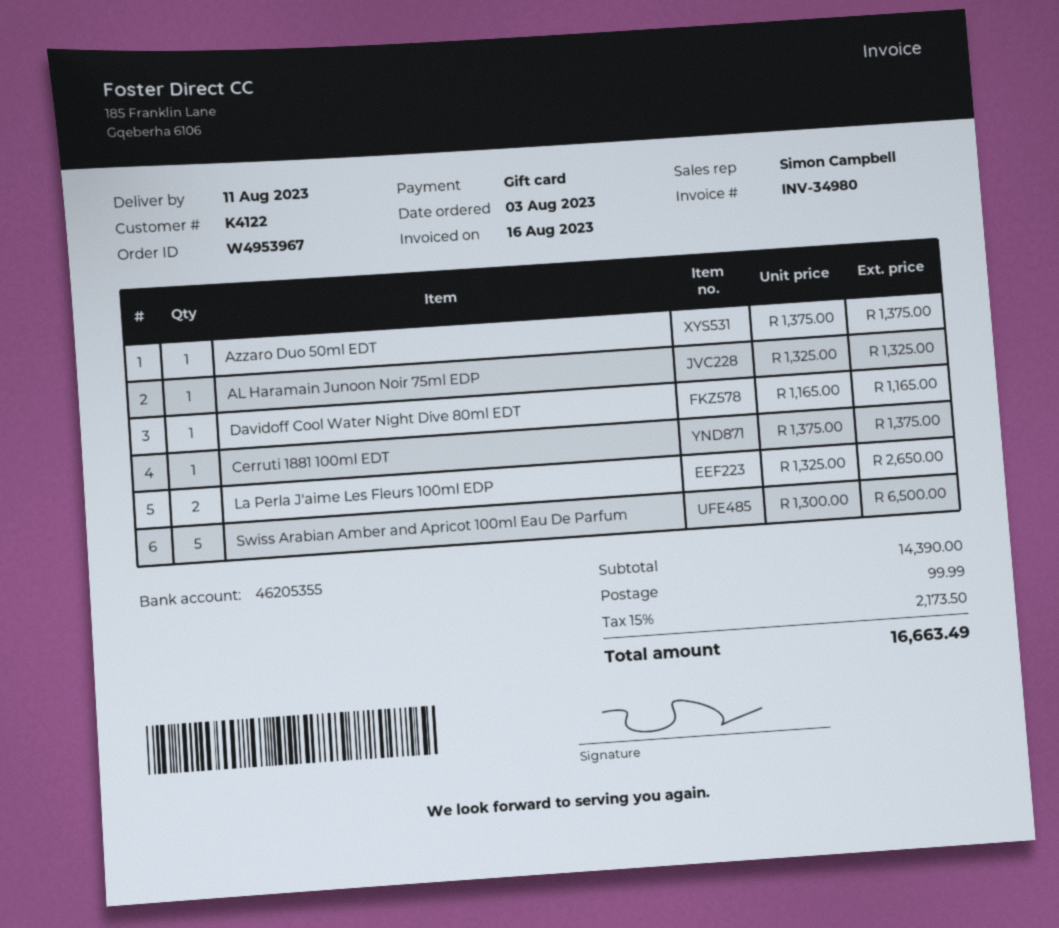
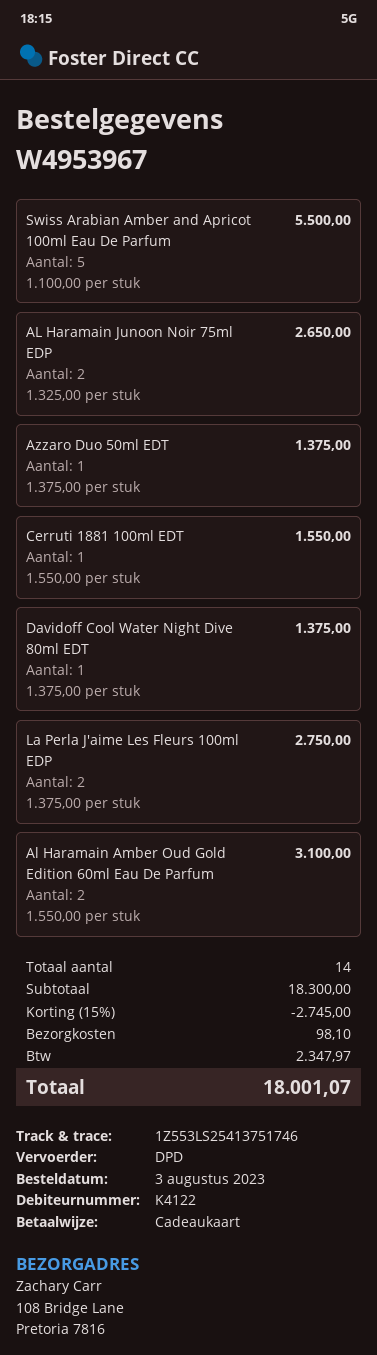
AL Haramain Junoon Noir 75ml EDP: 1 x 1325.00 = 1325.00 -> 2 x 1325.00 = 2650.00
Davidoff Cool Water Night Dive 80ml EDT: 1 x 1165.00 = 1165.00 -> 1 x 1375.00 = 1375.00
Cerruti 1881 100ml EDT: 1 x 1375.00 = 1375.00 -> 1 x 1550.00 = 1550.00
La Perla J'aime Les Fleurs 100ml EDP: 2 x 1325.00 = 2650.00 -> 2 x 1375.00 = 2750.00
Swiss Arabian Amber and Apricot 100ml Eau De Parfum: 5 x 1300.00 = 6500.00 -> 5 x 1100.00 = 5500.00
Al Haramain Amber Oud Gold Edition 60ml Eau De Parfum: none -> 2 x 1550.00 = 3100.00
subtotal: 14390.00 -> 18300.00
discount: none -> 15% = 2745.00
shipping: 99.99 -> 98.10
tax: 2173.50 -> 2347.97
total: 16663.49 -> 18001.07

